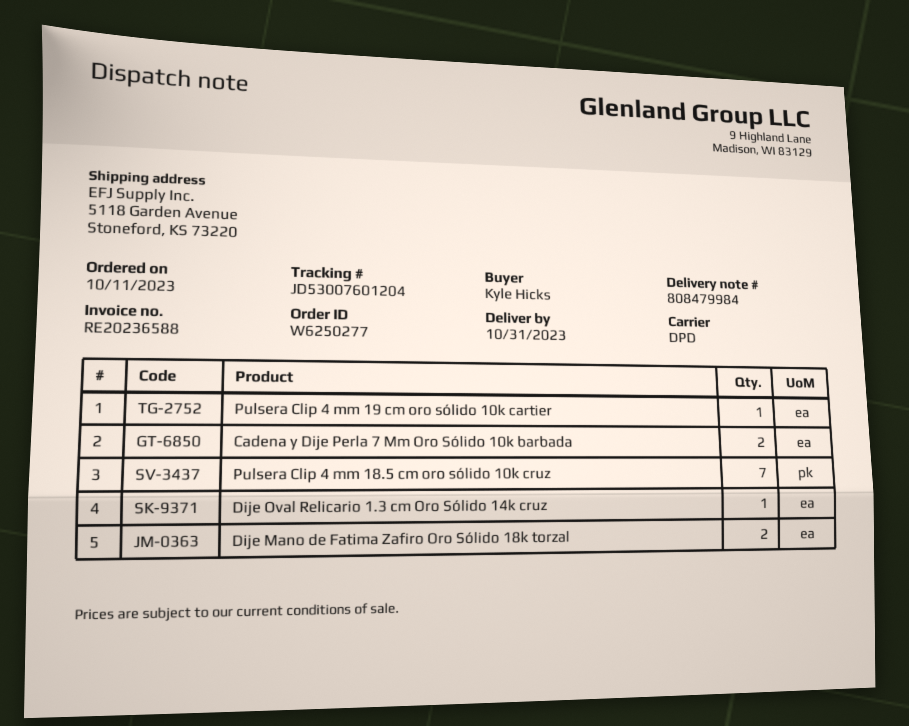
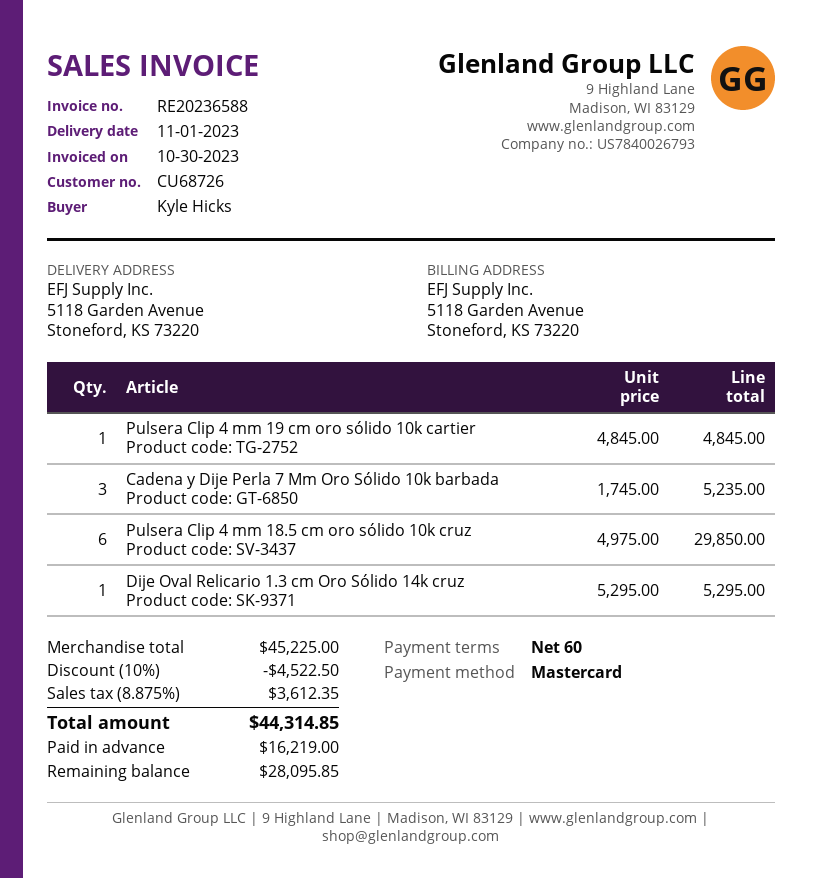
delivery date: 2023-10-31 -> 2023-11-01
Cadena y Dije Perla 7 Mm Oro Sólido 10k barbada: 2 -> 3
Pulsera Clip 4 mm 18.5 cm oro sólido 10k cruz: 7 -> 6
Dije Mano de Fatima Zafiro Oro Sólido 18k torzal: 2 -> none

